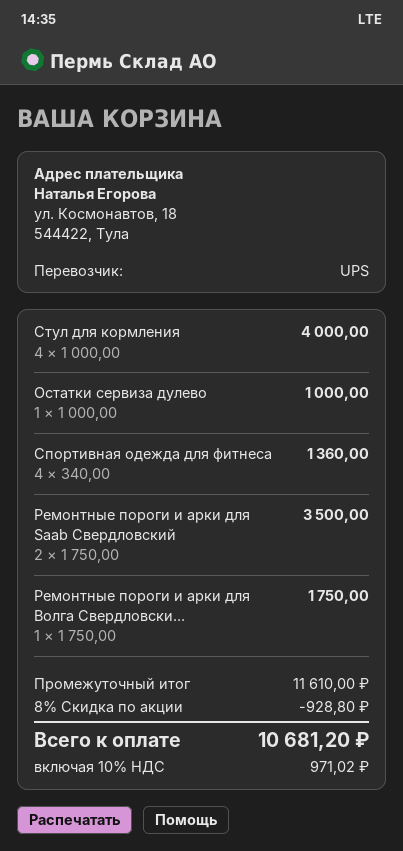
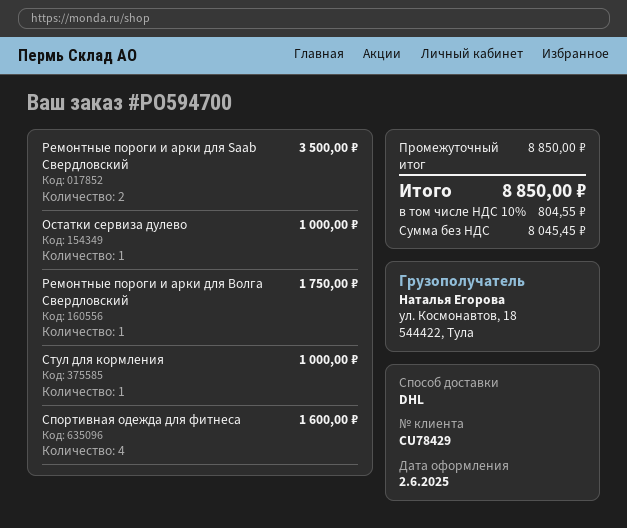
shipping method: UPS -> DHL
Стул для кормления: 4 for 4000.00 -> 1 for 1000.00
Спортивная одежда для фитнеса: 4 for 1360.00 -> 4 for 1600.00
subtotal: 11610.00 -> 8850.00
discount: 8% = 928.80 -> none
tax: 10% = 971.02 -> 10% = 804.55
total: 10681.20 -> 8850.00

